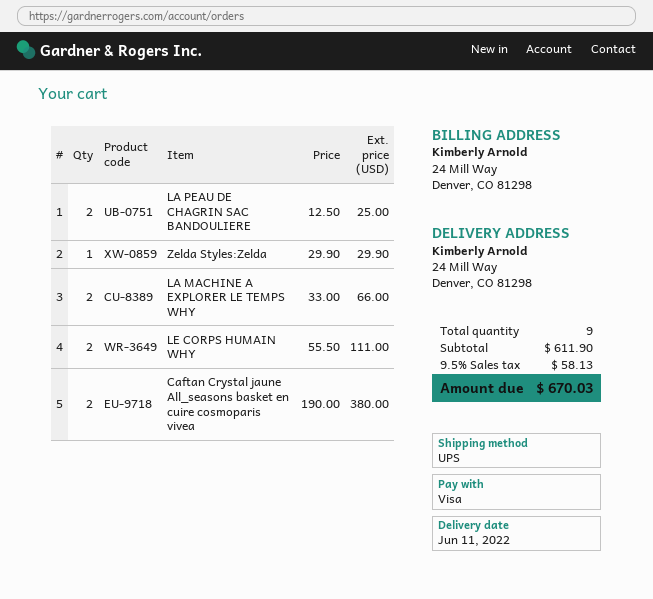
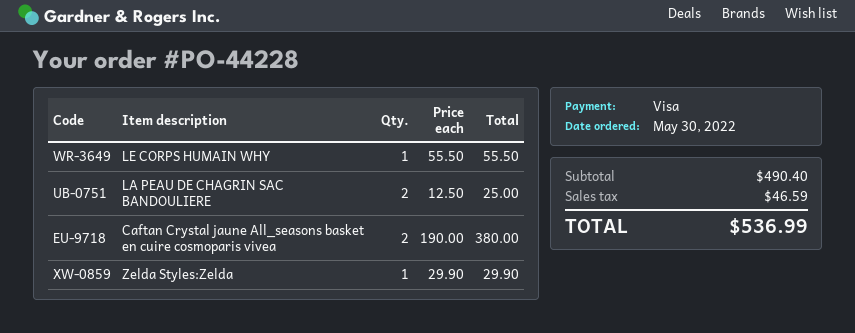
LA MACHINE A EXPLORER LE TEMPS WHY: 2 x 33.00 = 66.00 -> none
LE CORPS HUMAIN WHY: 2 x 55.50 = 111.00 -> 1 x 55.50 = 55.50
subtotal: 611.90 -> 490.40
tax: 58.13 -> 46.59
total: 670.03 -> 536.99

